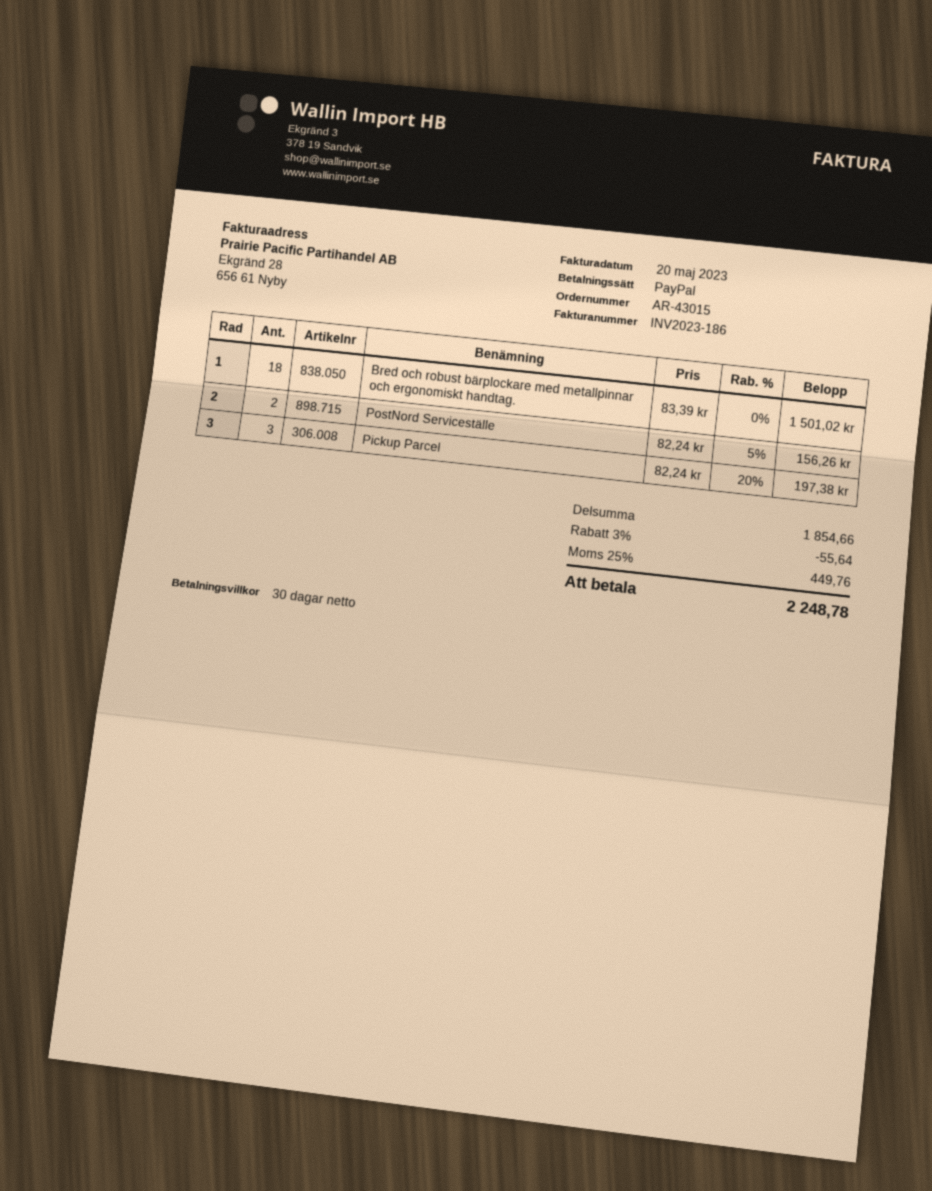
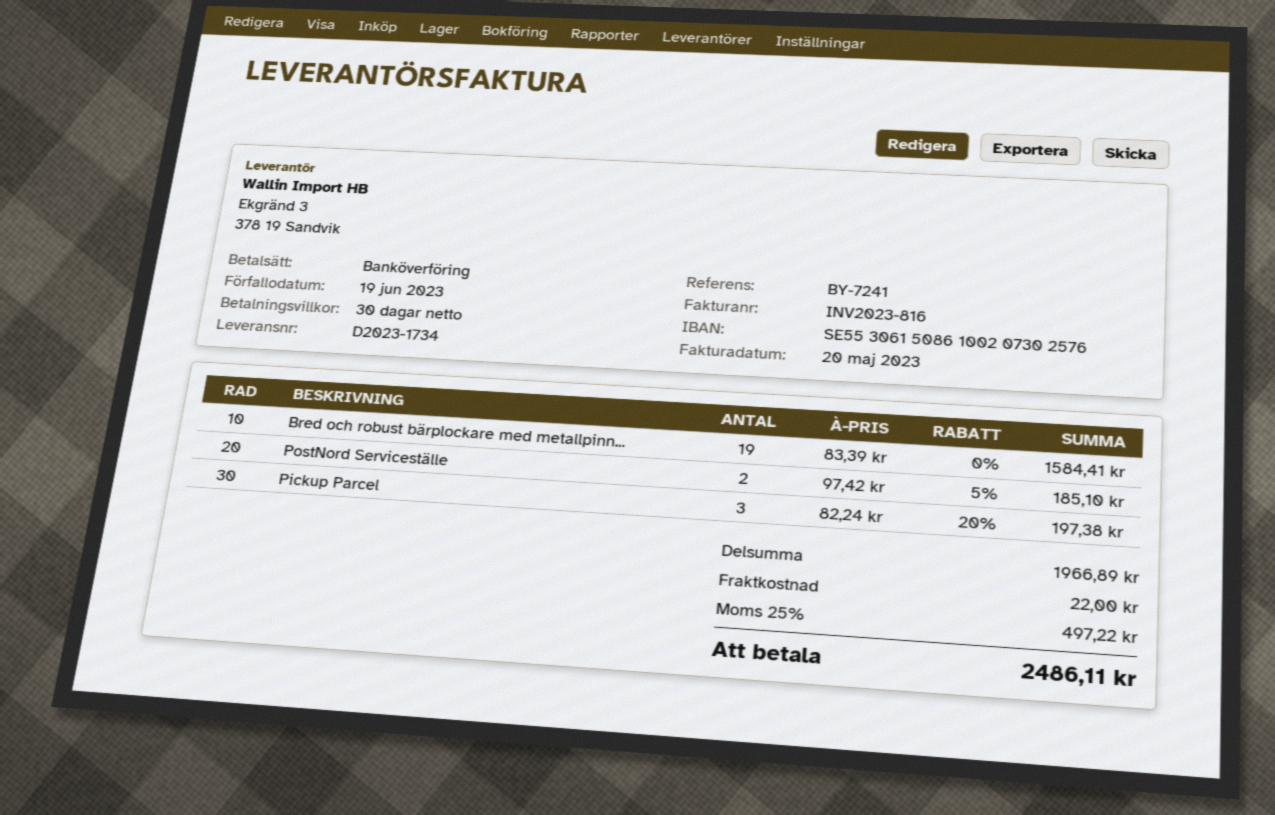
invoice number: INV2023-186 -> INV2023-816
payment method: PayPal -> bank transfer
Bred och robust bärplockare med metallpinnar och ergonomiskt handtag.: 18 x 83.39 = 1501.02 -> 19 x 83.39 = 1584.41
PostNord Serviceställe: 2 x 82.24 - 5% = 156.26 -> 2 x 97.42 - 5% = 185.10
subtotal: 1854.66 -> 1966.89
discount: 3% = 55.64 -> none
shipping: none -> 22.00
tax: 25% = 449.76 -> 25% = 497.22
total: 2248.78 -> 2486.11

